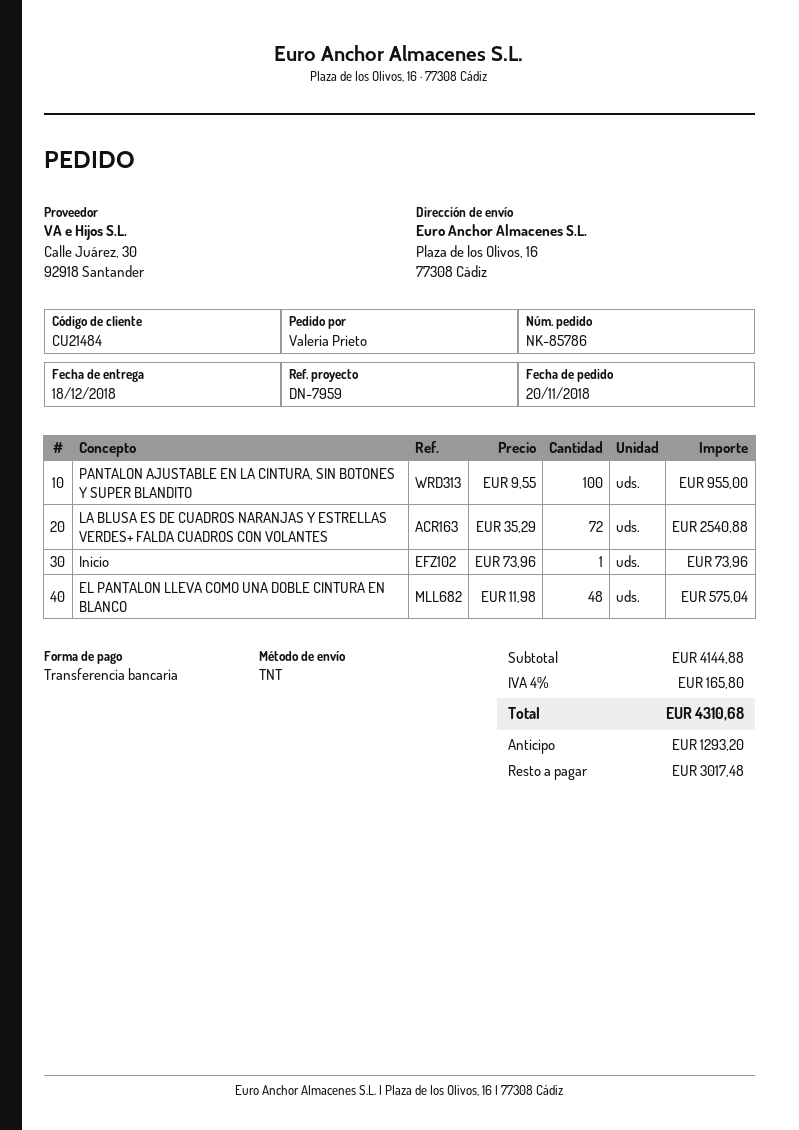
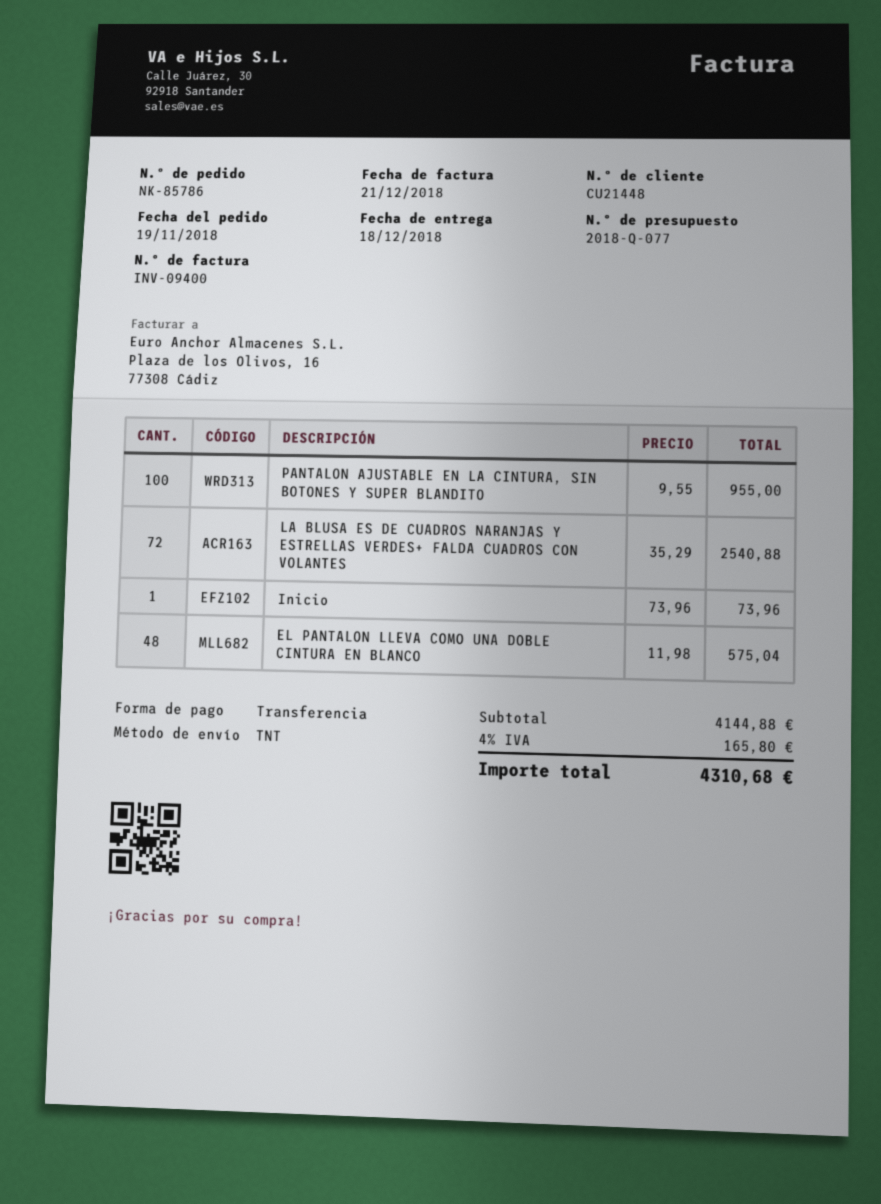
order date: 2018-11-20 -> 2018-11-19
customer number: CU21484 -> CU21448

